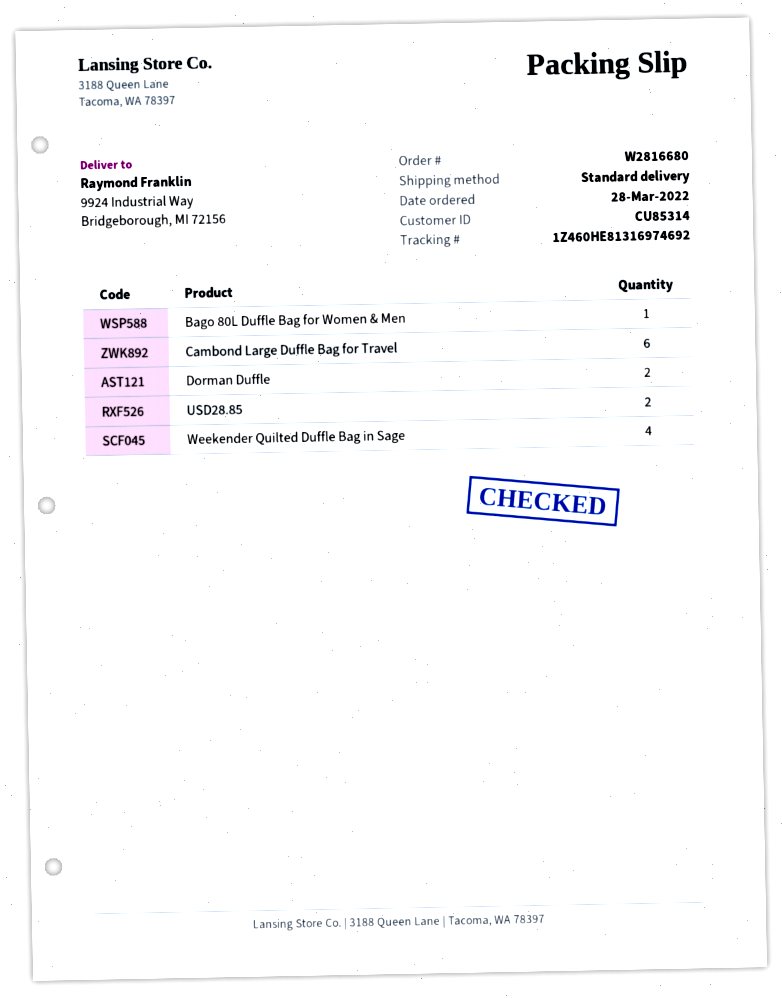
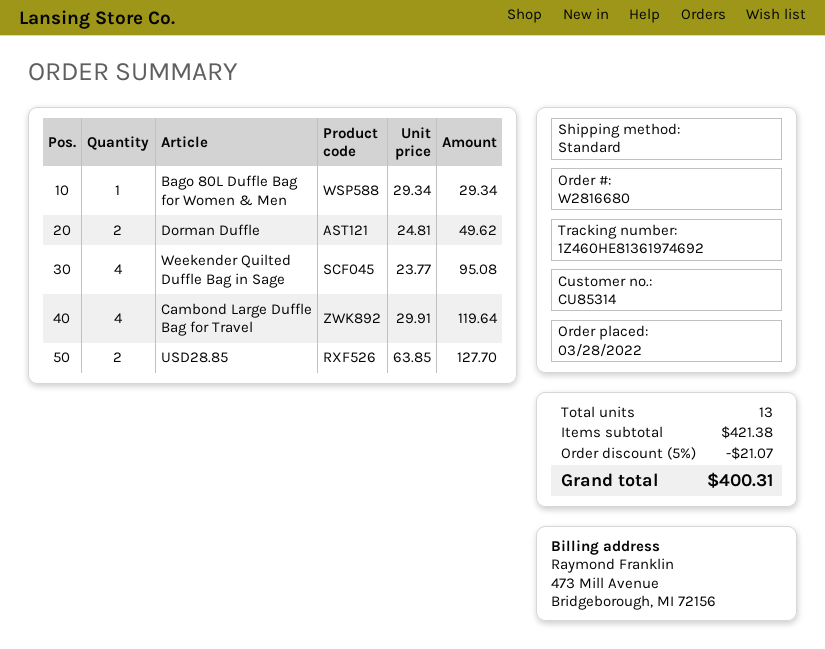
tracking number: 1Z460HE81316974692 -> 1Z460HE81361974692
Cambond Large Duffle Bag for Travel: 6 -> 4

